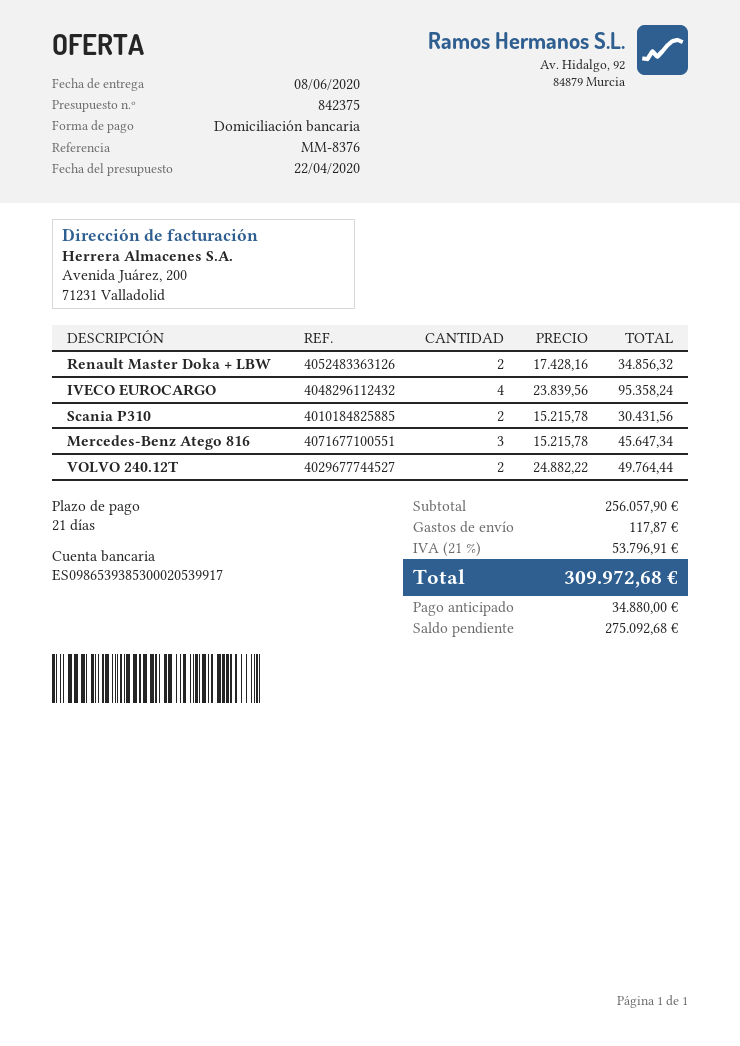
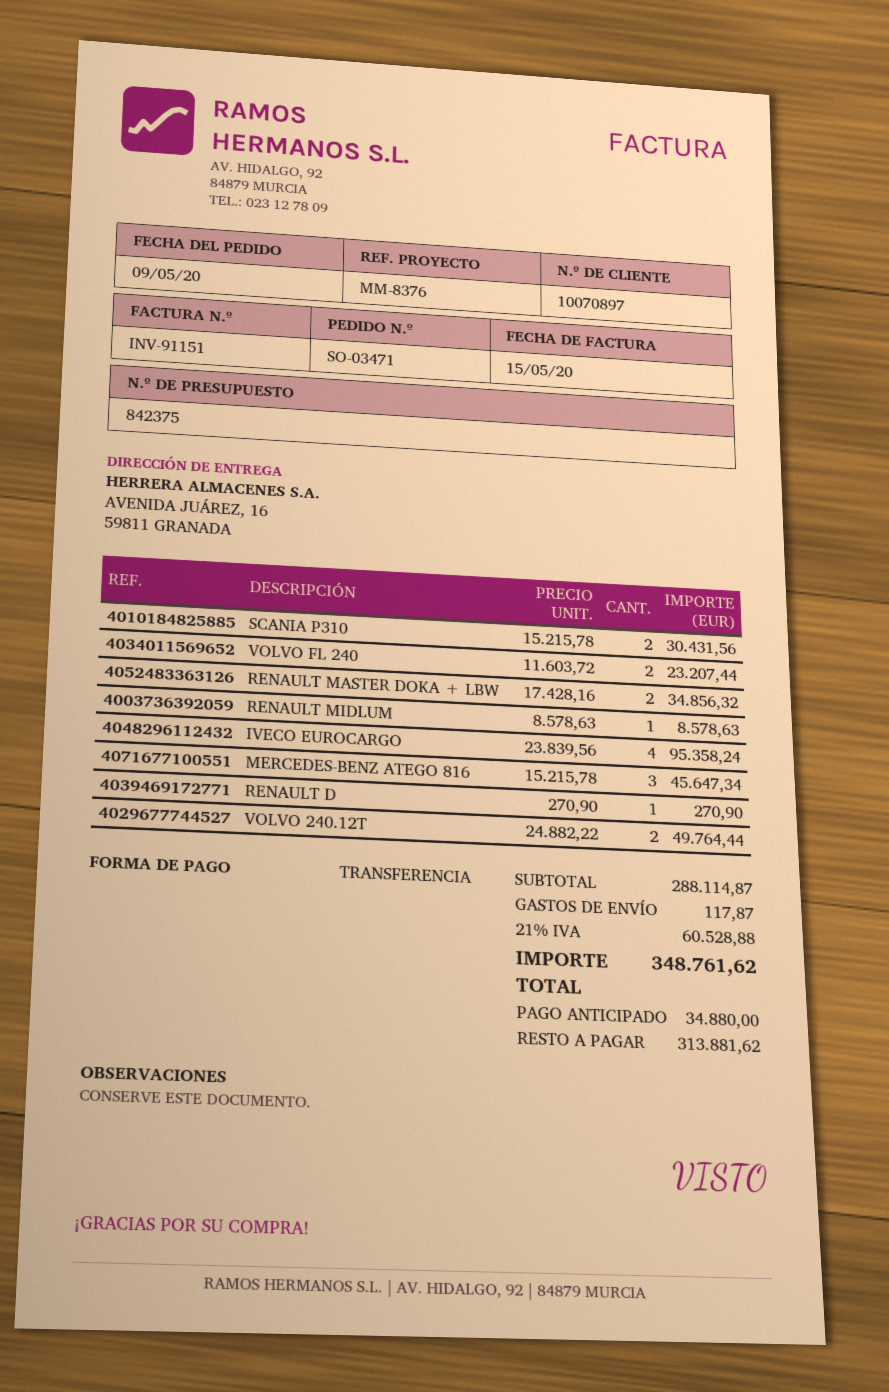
payment method: direct debit -> bank transfer
VOLVO FL 240: none -> 2 x 11603.72 = 23207.44
RENAULT MIDLUM: none -> 1 x 8578.63 = 8578.63
RENAULT D: none -> 1 x 270.90 = 270.90
subtotal: 256057.90 -> 288114.87
tax: 21% = 53796.91 -> 21% = 60528.88
total: 309972.68 -> 348761.62
balance: 275092.68 -> 313881.62

